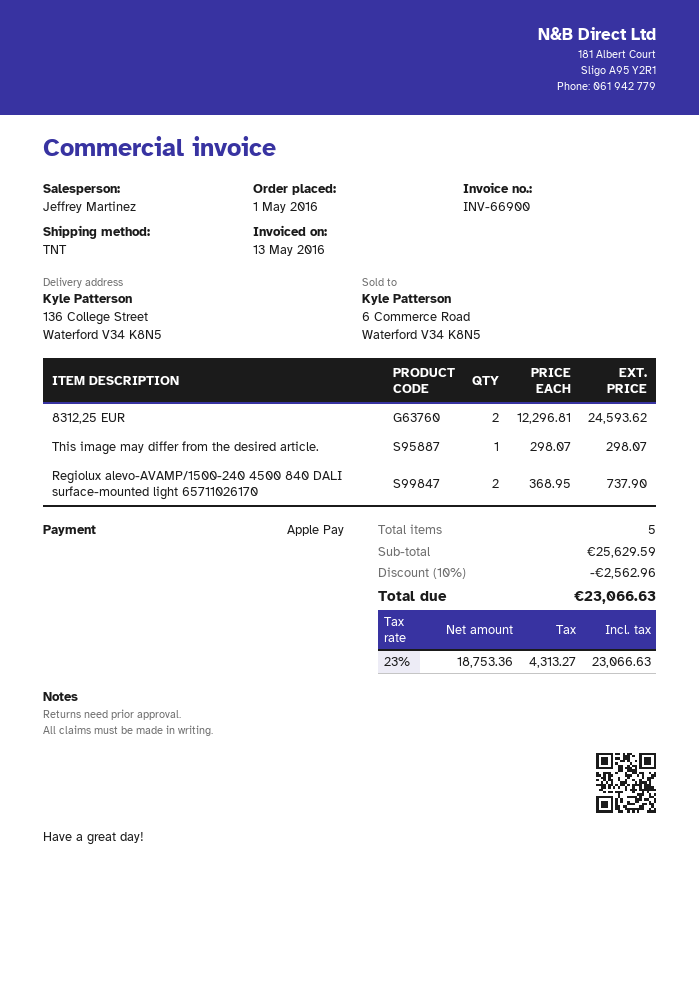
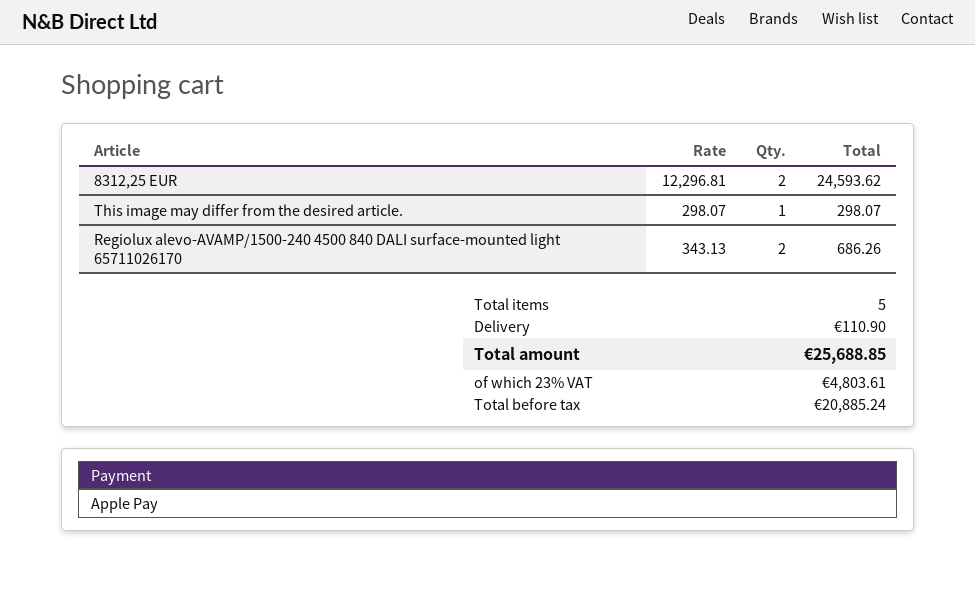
Regiolux alevo-AVAMP/1500-240 4500 840 DALI surface-mounted light 65711026170: 2 x 368.95 = 737.90 -> 2 x 343.13 = 686.26
discount: 10% = 2562.96 -> none
shipping: none -> 110.90
net: 18753.36 -> 20885.24
tax: 23% = 4313.27 -> 23% = 4803.61
total: 23066.63 -> 25688.85

